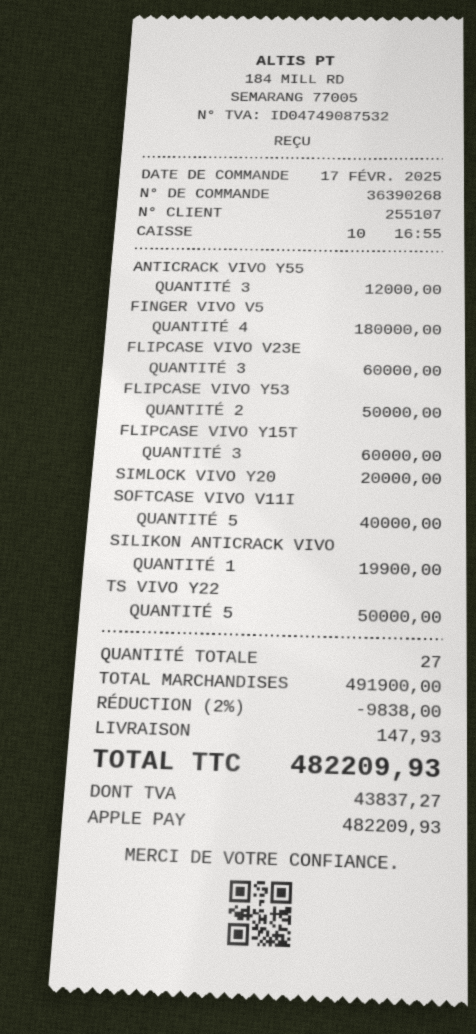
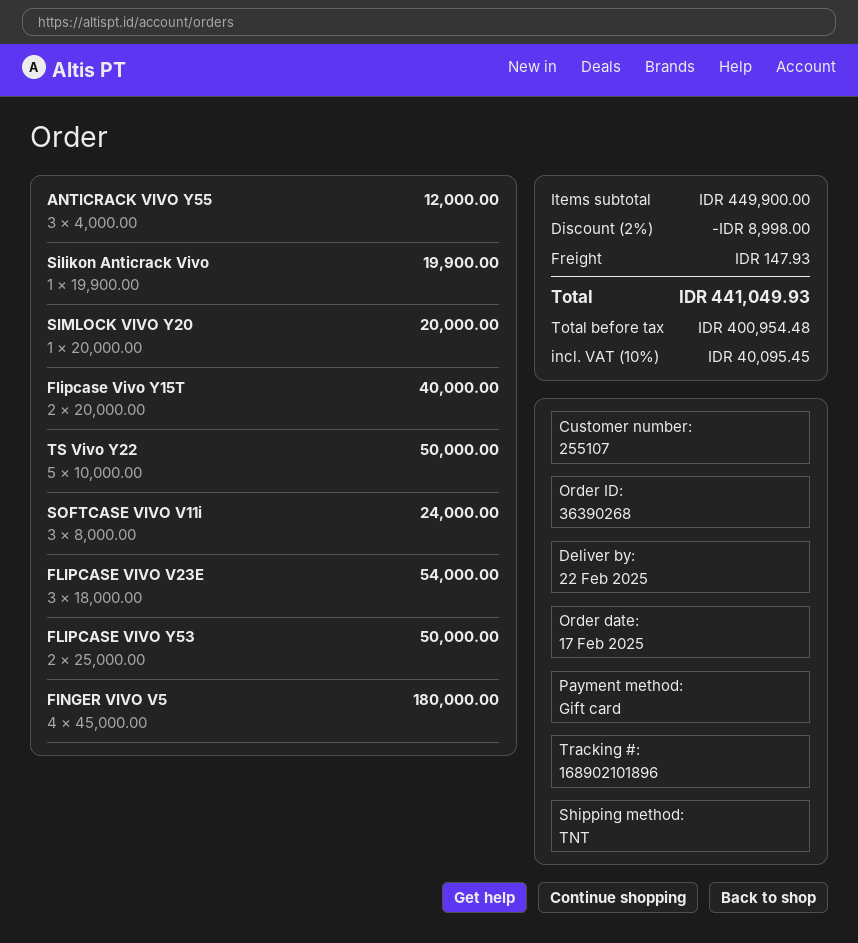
payment method: Apple Pay -> gift card
FLIPCASE VIVO V23E: 3 for 60000.00 -> 3 for 54000.00
FLIPCASE VIVO Y15T: 3 for 60000.00 -> 2 for 40000.00
SOFTCASE VIVO V11I: 5 for 40000.00 -> 3 for 24000.00
subtotal: 491900.00 -> 449900.00
discount: 2% = 9838.00 -> 2% = 8998.00
tax: 43837.27 -> 40095.45
total: 482209.93 -> 441049.93

